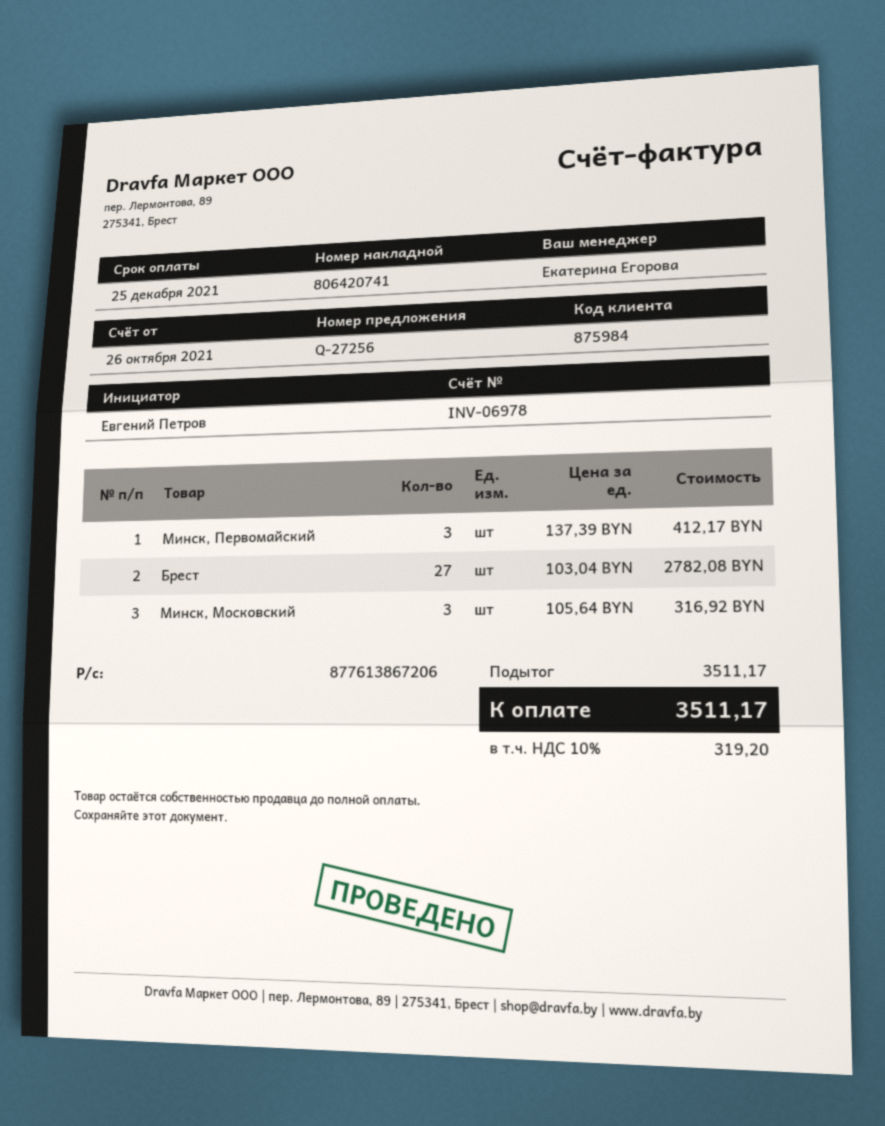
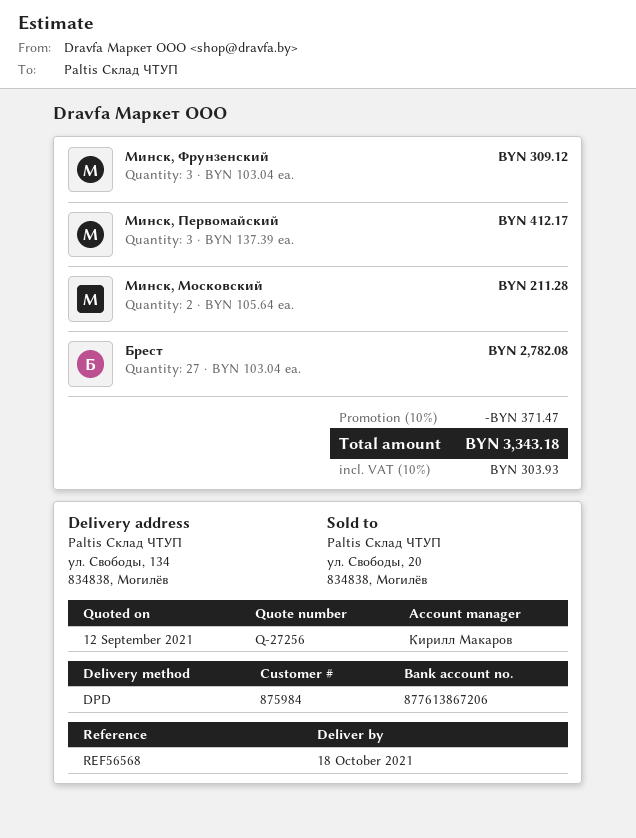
sales rep: Екатерина Егорова -> Кирилл Макаров
Минск, Московский: 3 x 105.64 = 316.92 -> 2 x 105.64 = 211.28
Минск, Фрунзенский: none -> 3 x 103.04 = 309.12
discount: none -> 10% = 371.47
tax: 10% = 319.20 -> 10% = 303.93
total: 3511.17 -> 3343.18

